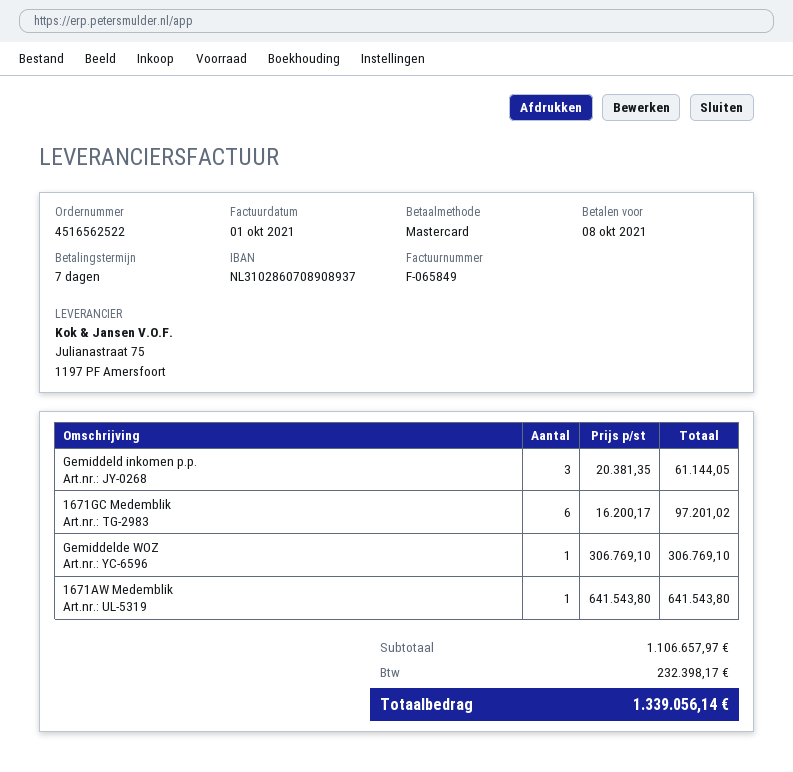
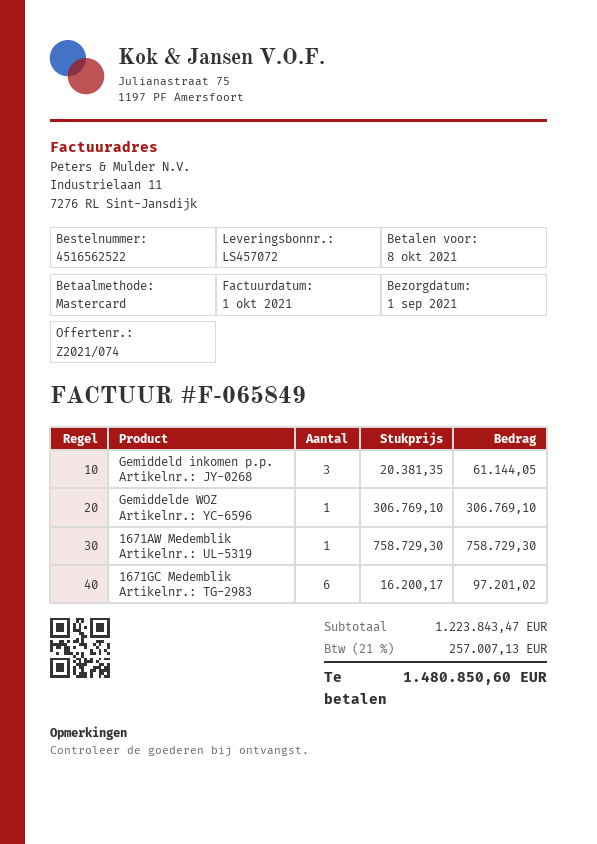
1671AW Medemblik: 1 x 641543.80 = 641543.80 -> 1 x 758729.30 = 758729.30
subtotal: 1106657.97 -> 1223843.47
tax: 232398.17 -> 257007.13
total: 1339056.14 -> 1480850.60

